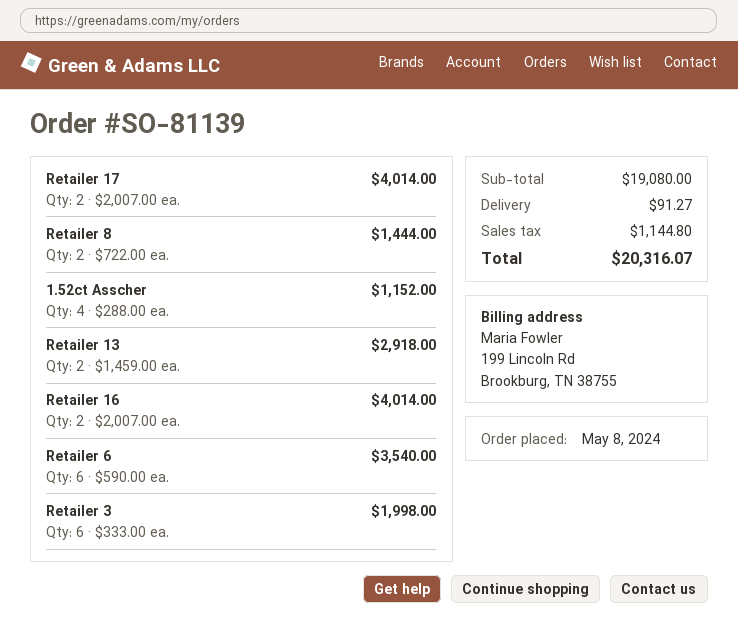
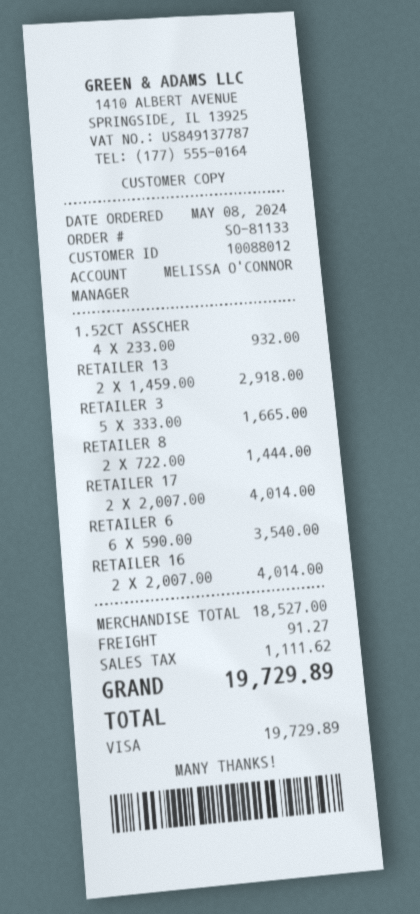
order number: SO-81139 -> SO-81133
1.52ct Asscher: 4 x 288.00 = 1152.00 -> 4 x 233.00 = 932.00
Retailer 3: 6 x 333.00 = 1998.00 -> 5 x 333.00 = 1665.00
subtotal: 19080.00 -> 18527.00
tax: 1144.80 -> 1111.62
total: 20316.07 -> 19729.89

